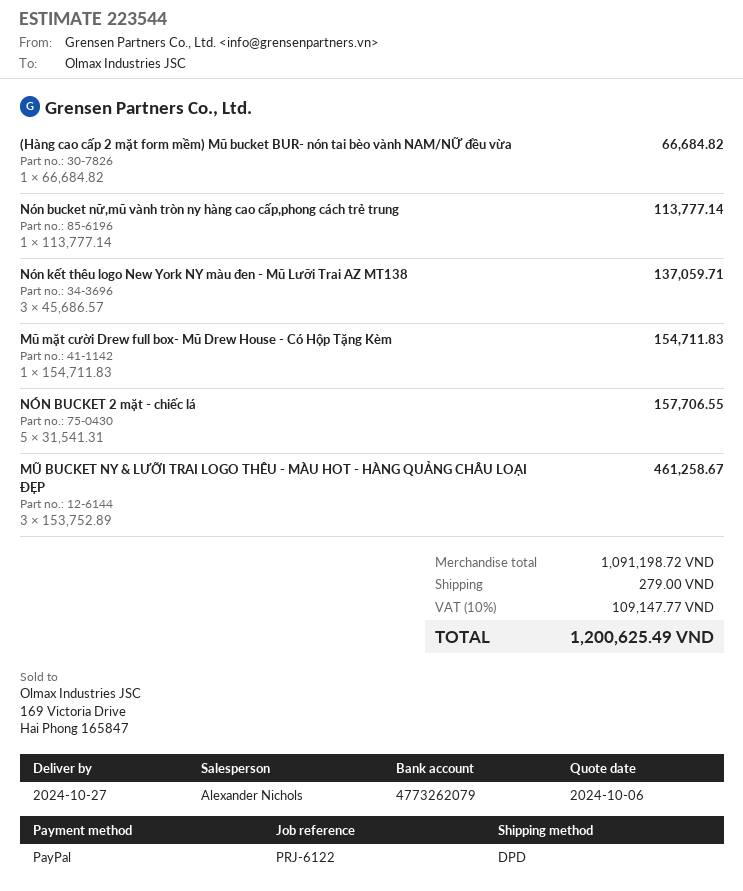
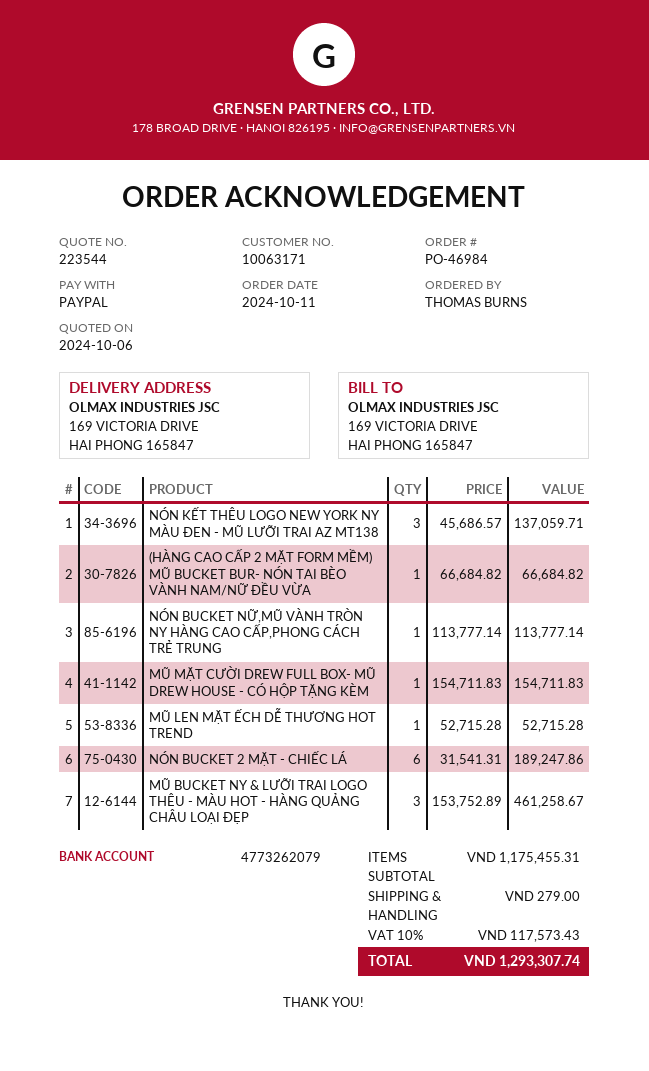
NÓN BUCKET 2 mặt - chiếc lá: 5 x 31541.31 = 157706.55 -> 6 x 31541.31 = 189247.86
MŨ LEN MẶT ẾCH DỄ THƯƠNG HOT TREND: none -> 1 x 52715.28 = 52715.28
subtotal: 1091198.72 -> 1175455.31
tax: 10% = 109147.77 -> 10% = 117573.43
total: 1200625.49 -> 1293307.74

